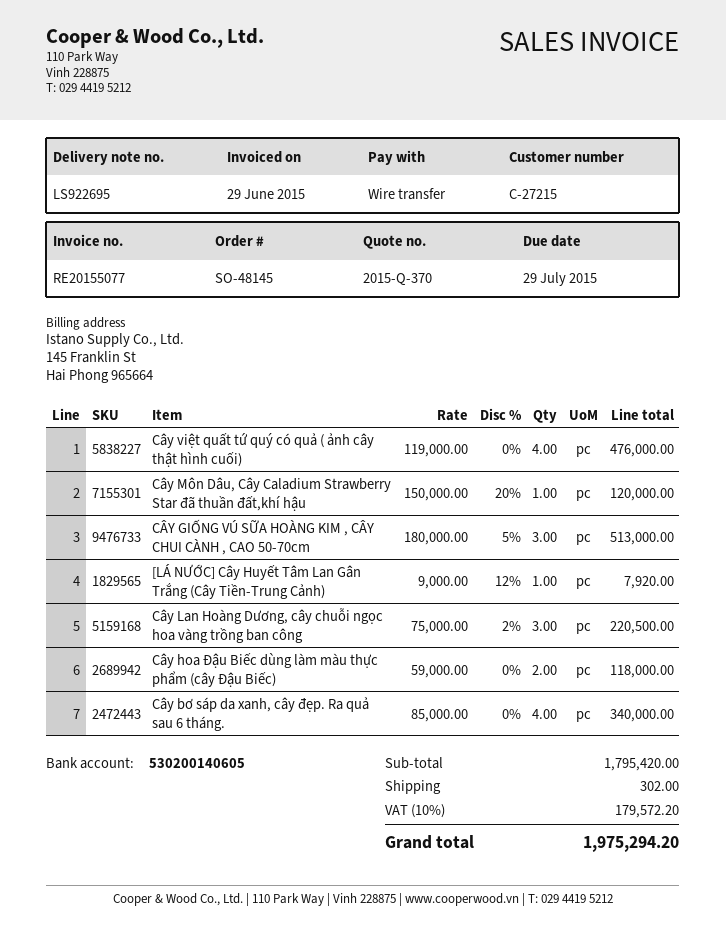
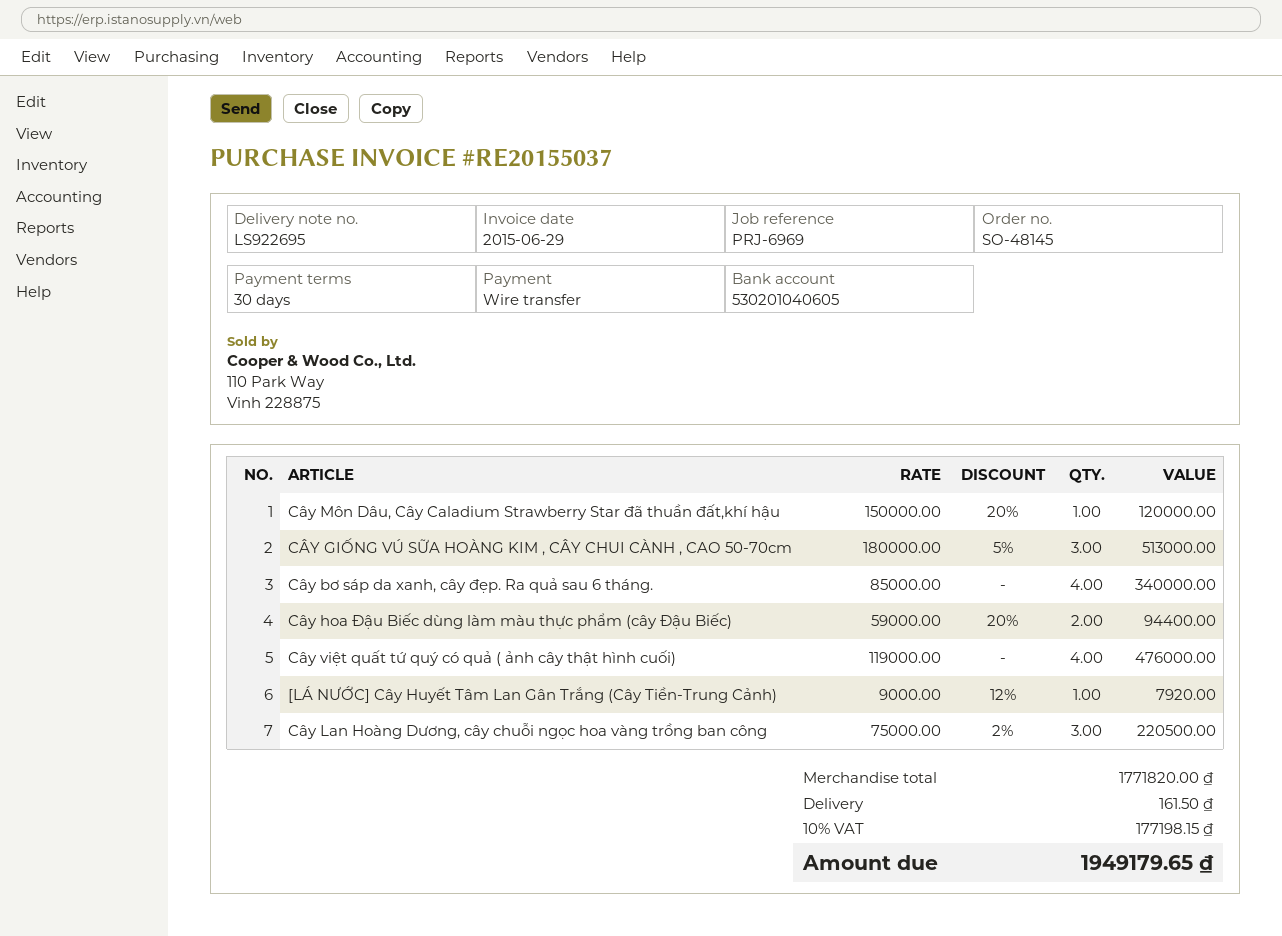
invoice number: RE20155077 -> RE20155037
bank account: 530200140605 -> 530201040605
Cây hoa Đậu Biếc dùng làm màu thực phẩm (cây Đậu Biếc): 2 x 59000.00 = 118000.00 -> 2 x 59000.00 - 20% = 94400.00
subtotal: 1795420.00 -> 1771820.00
shipping: 302.00 -> 161.50
tax: 10% = 179572.20 -> 10% = 177198.15
total: 1975294.20 -> 1949179.65

